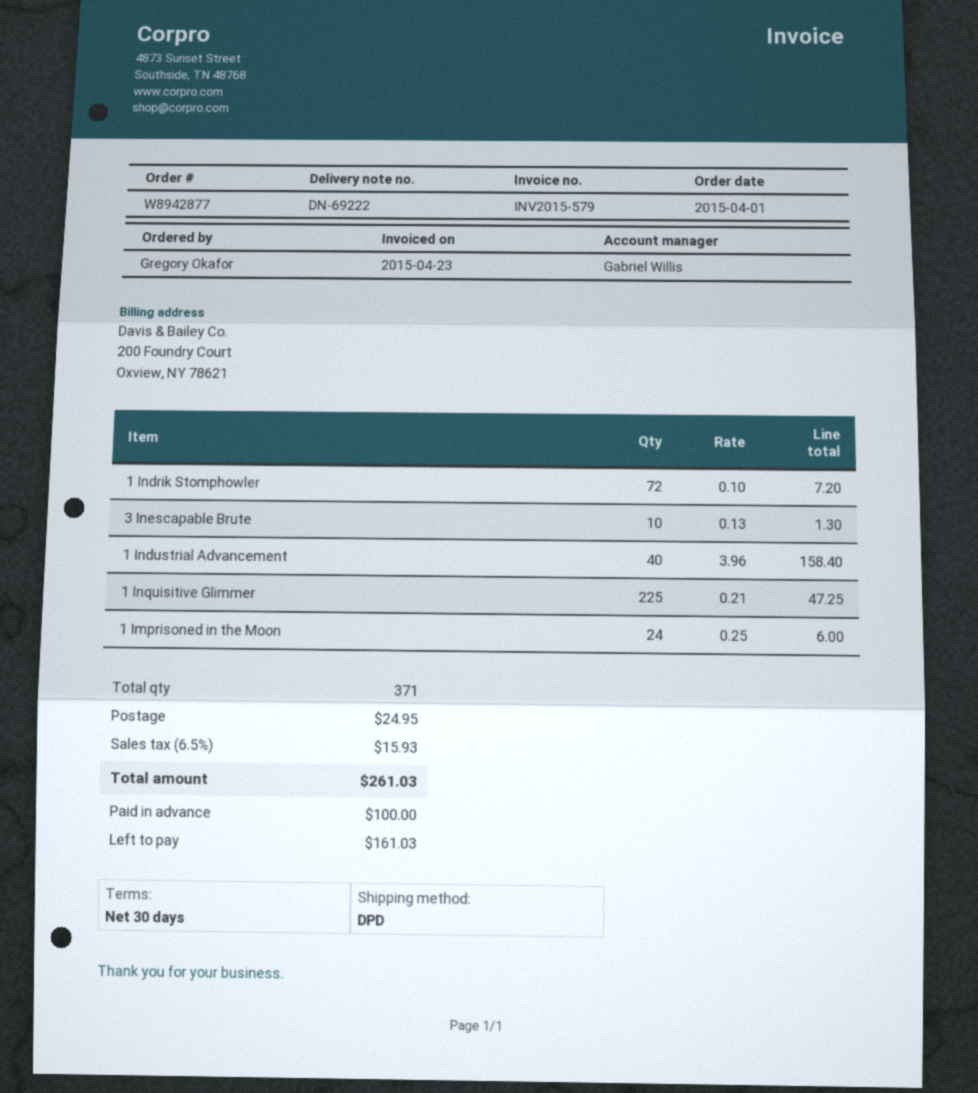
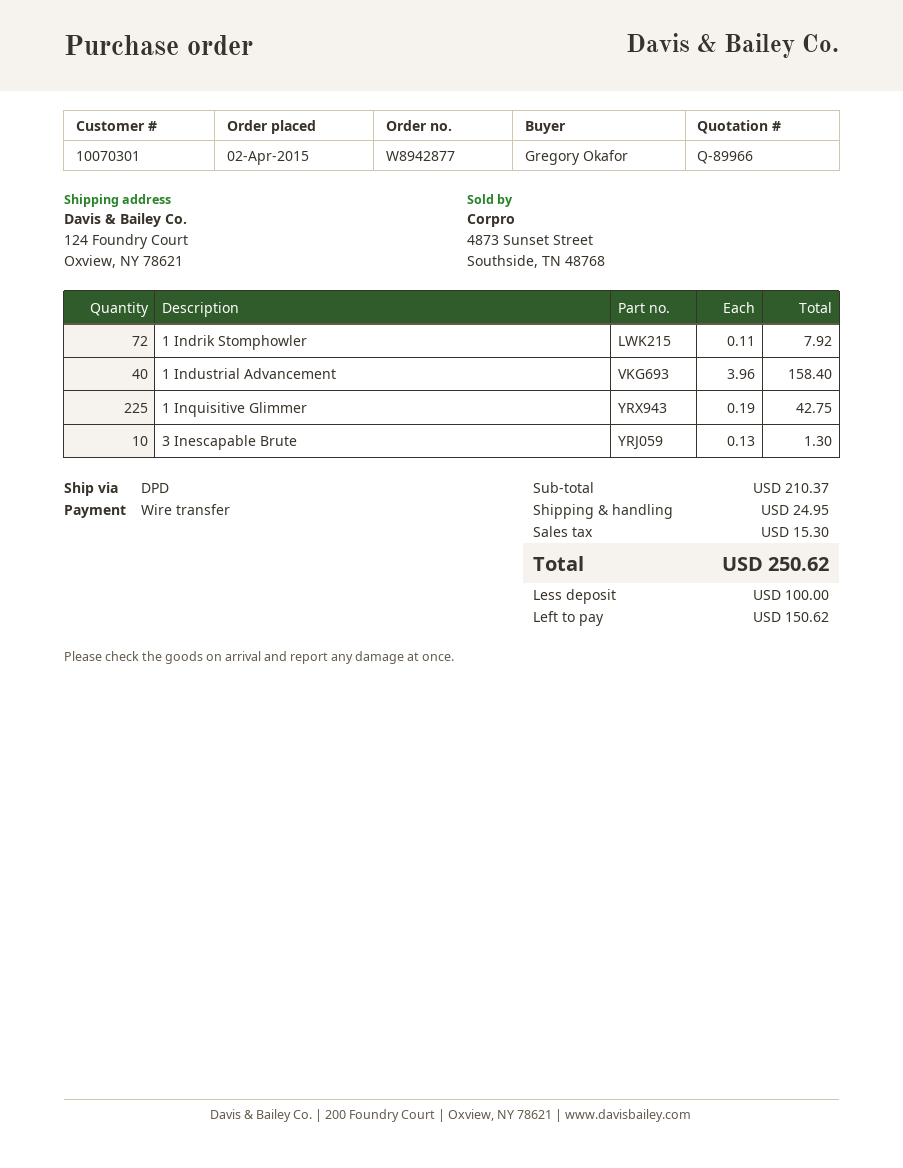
order date: 2015-04-01 -> 2015-04-02
1 Indrik Stomphowler: 72 x 0.10 = 7.20 -> 72 x 0.11 = 7.92
1 Inquisitive Glimmer: 225 x 0.21 = 47.25 -> 225 x 0.19 = 42.75
1 Imprisoned in the Moon: 24 x 0.25 = 6.00 -> none
tax: 15.93 -> 15.30
total: 261.03 -> 250.62
balance: 161.03 -> 150.62

